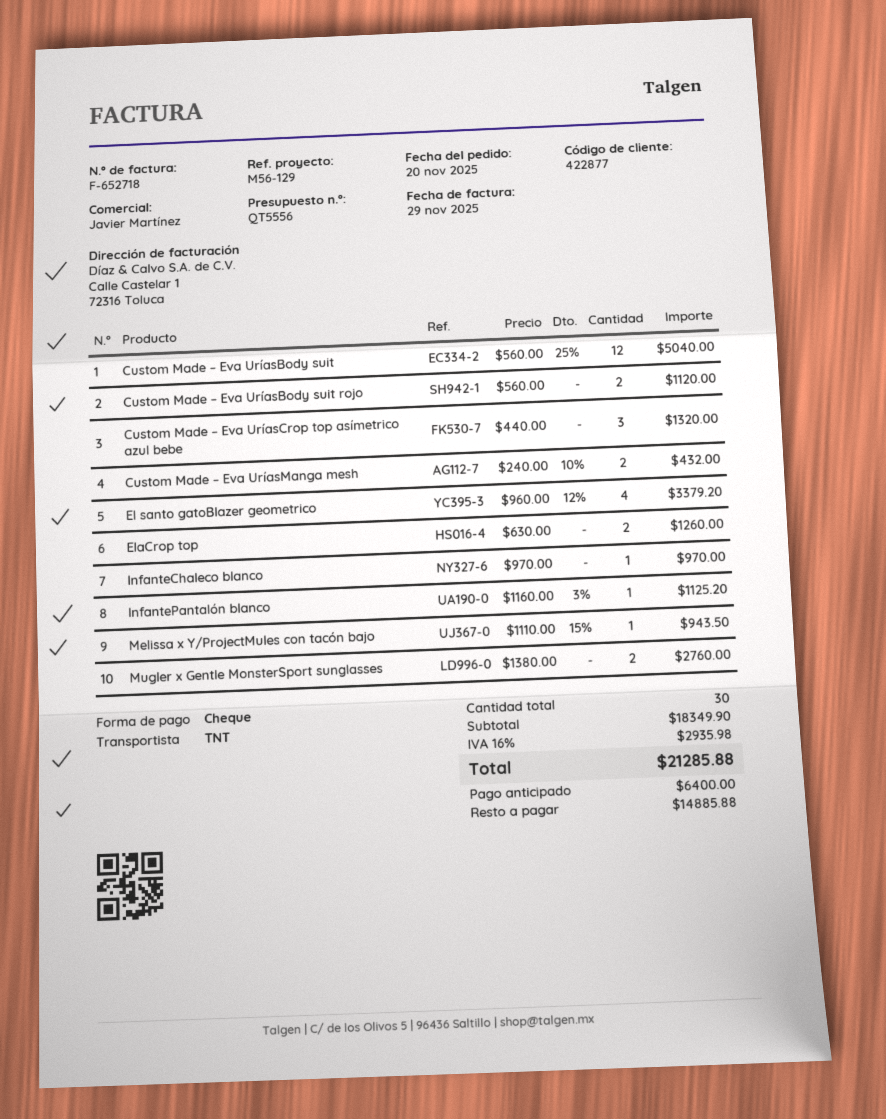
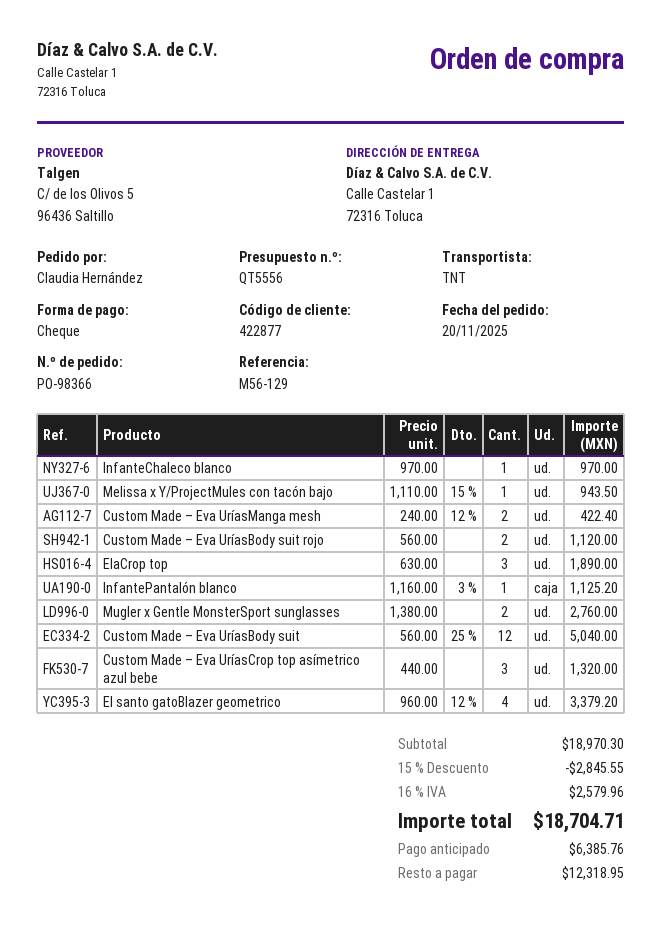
Custom Made – Eva UríasManga mesh: 2 x 240.00 - 10% = 432.00 -> 2 x 240.00 - 12% = 422.40
ElaCrop top: 2 x 630.00 = 1260.00 -> 3 x 630.00 = 1890.00
subtotal: 18349.90 -> 18970.30
discount: none -> 15% = 2845.55
tax: 16% = 2935.98 -> 16% = 2579.96
total: 21285.88 -> 18704.71
deposit: 6400.00 -> 6385.76
balance: 14885.88 -> 12318.95

